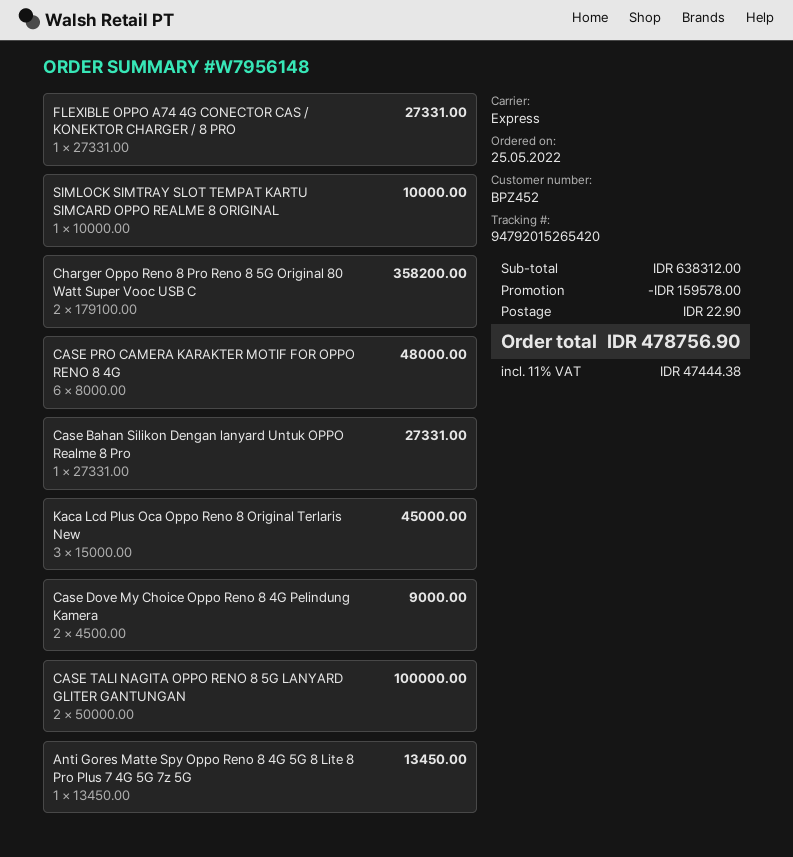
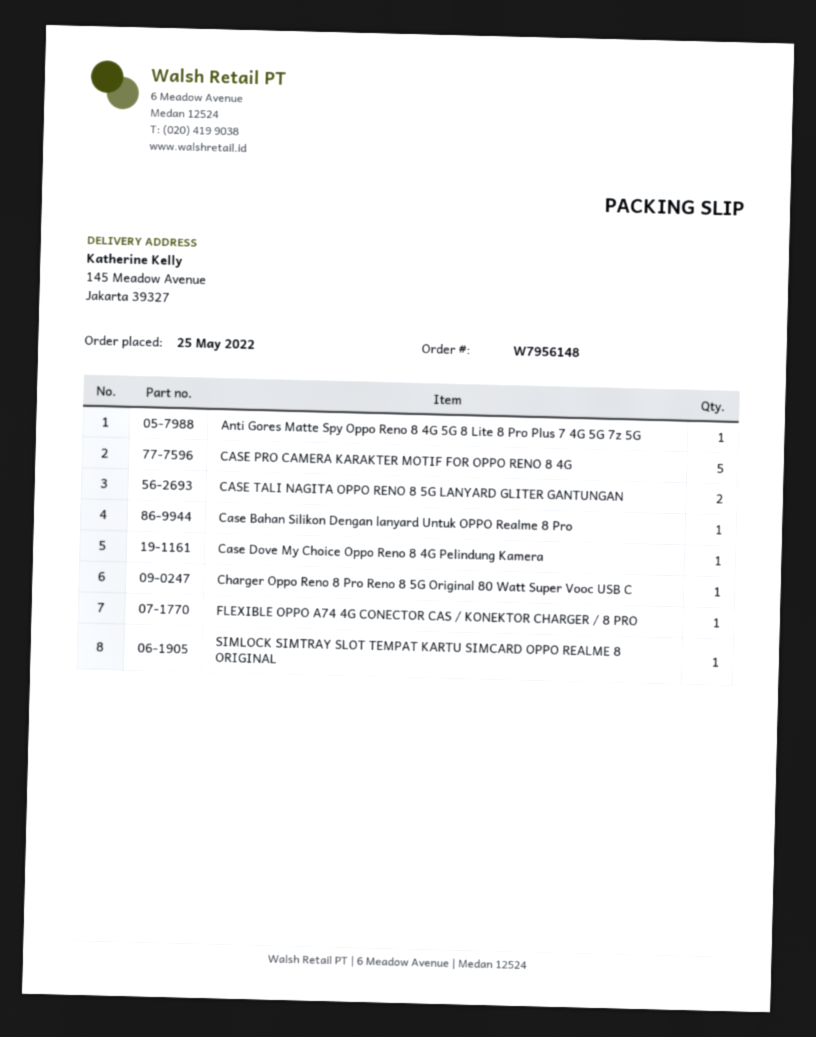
Charger Oppo Reno 8 Pro Reno 8 5G Original 80 Watt Super Vooc USB C: 2 -> 1
CASE PRO CAMERA KARAKTER MOTIF FOR OPPO RENO 8 4G: 6 -> 5
Kaca Lcd Plus Oca Oppo Reno 8 Original Terlaris New: 3 -> none
Case Dove My Choice Oppo Reno 8 4G Pelindung Kamera: 2 -> 1

